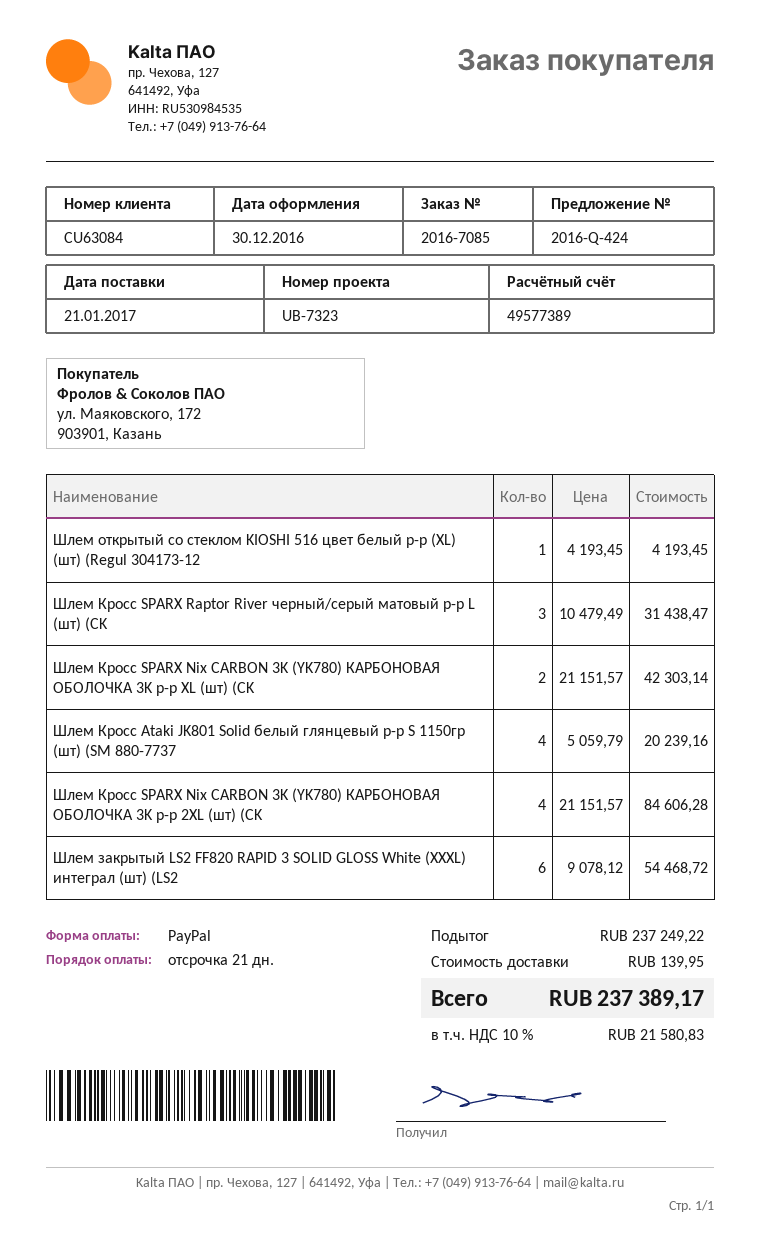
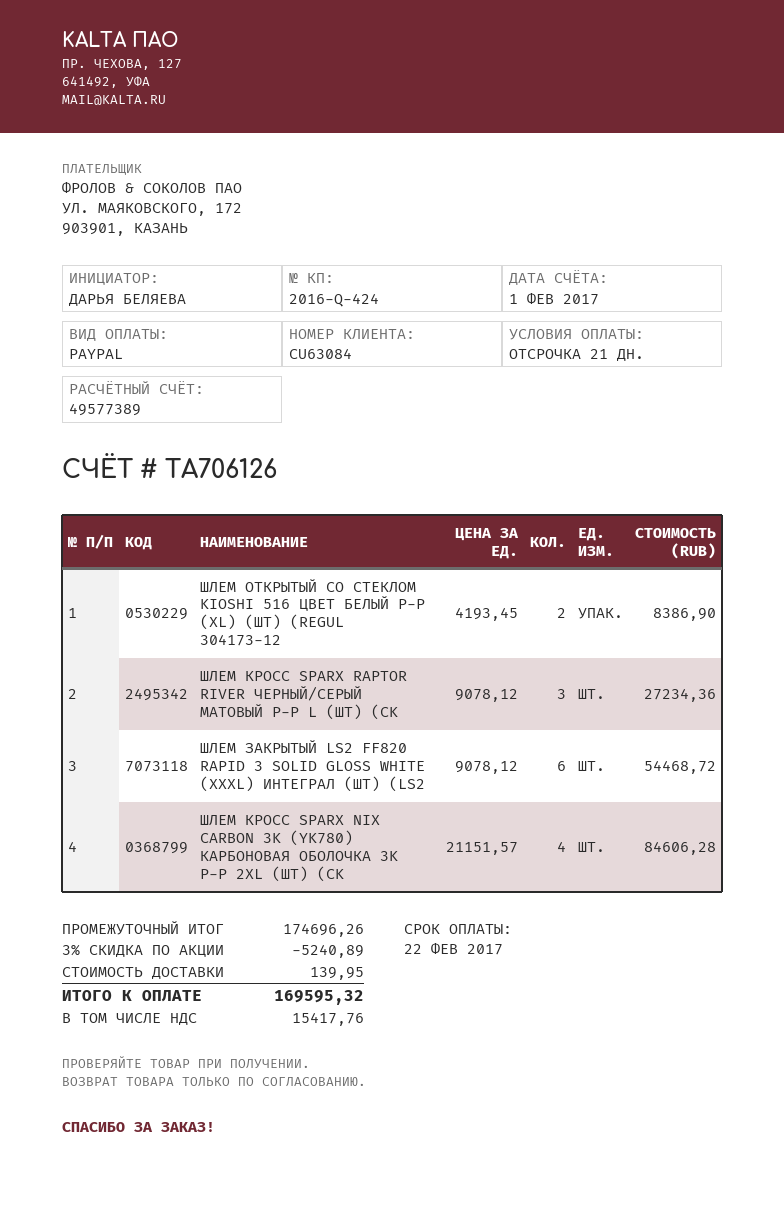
Шлем открытый со стеклом KIOSHI 516 цвет белый р-р (XL) (шт) (Regul 304173-12: 1 x 4193.45 = 4193.45 -> 2 x 4193.45 = 8386.90
Шлем Кросс SPARX Raptor River черный/серый матовый р-р L (шт) (CK: 3 x 10479.49 = 31438.47 -> 3 x 9078.12 = 27234.36
Шлем Кросс SPARX Nix CARBON 3K (YK780) КАРБОНОВАЯ ОБОЛОЧКА 3K р-р XL (шт) (CK: 2 x 21151.57 = 42303.14 -> none
Шлем Кросс Ataki JK801 Solid белый глянцевый р-р S 1150гр (шт) (SM 880-7737: 4 x 5059.79 = 20239.16 -> none
subtotal: 237249.22 -> 174696.26
discount: none -> 3% = 5240.89
tax: 21580.83 -> 15417.76
total: 237389.17 -> 169595.32

